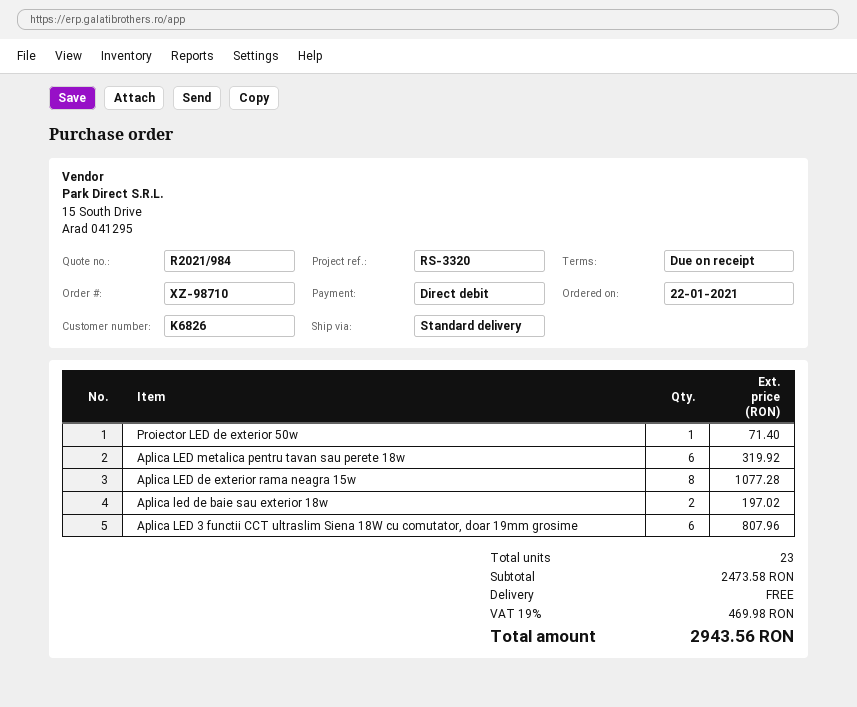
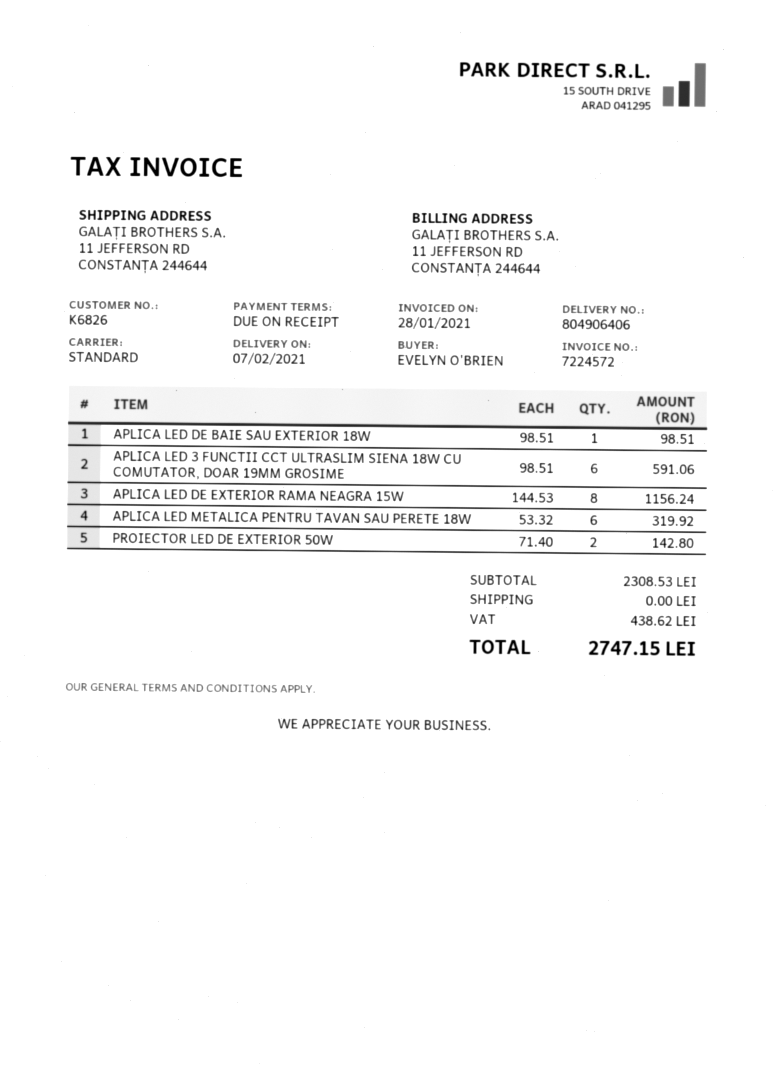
Proiector LED de exterior 50w: 1 for 71.40 -> 2 for 142.80
Aplica LED de exterior rama neagra 15w: 8 for 1077.28 -> 8 for 1156.24
Aplica led de baie sau exterior 18w: 2 for 197.02 -> 1 for 98.51
Aplica LED 3 functii CCT ultraslim Siena 18W cu comutator, doar 19mm grosime: 6 for 807.96 -> 6 for 591.06
subtotal: 2473.58 -> 2308.53
tax: 469.98 -> 438.62
total: 2943.56 -> 2747.15

